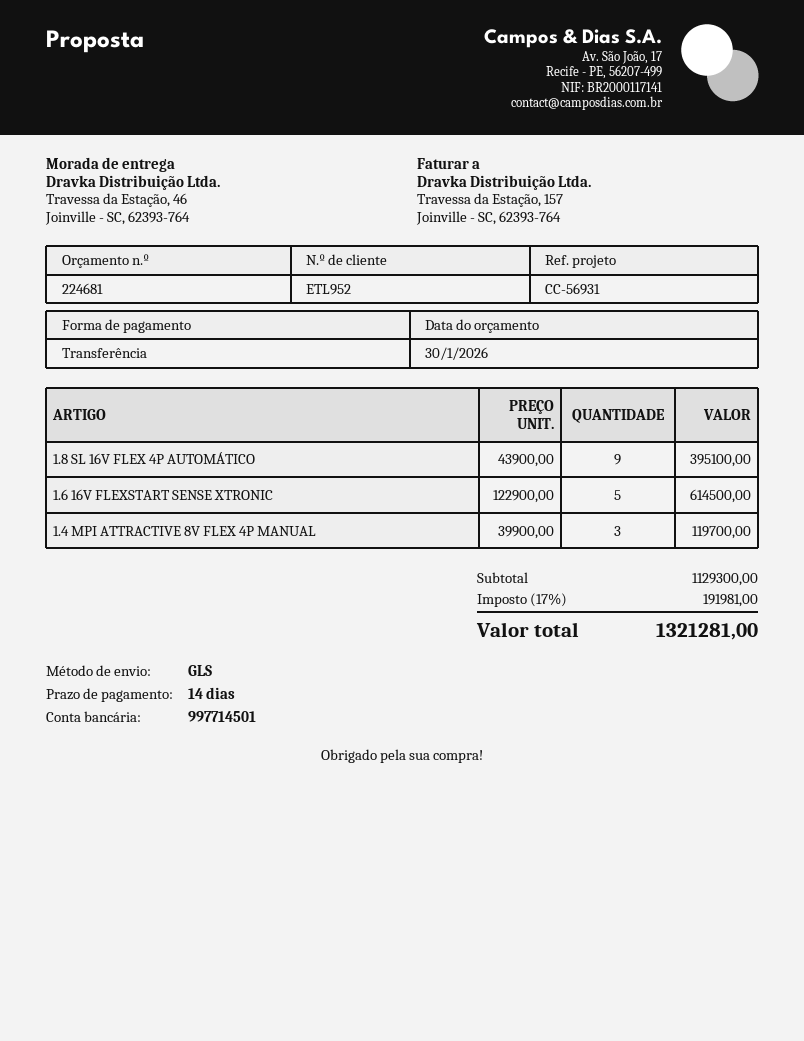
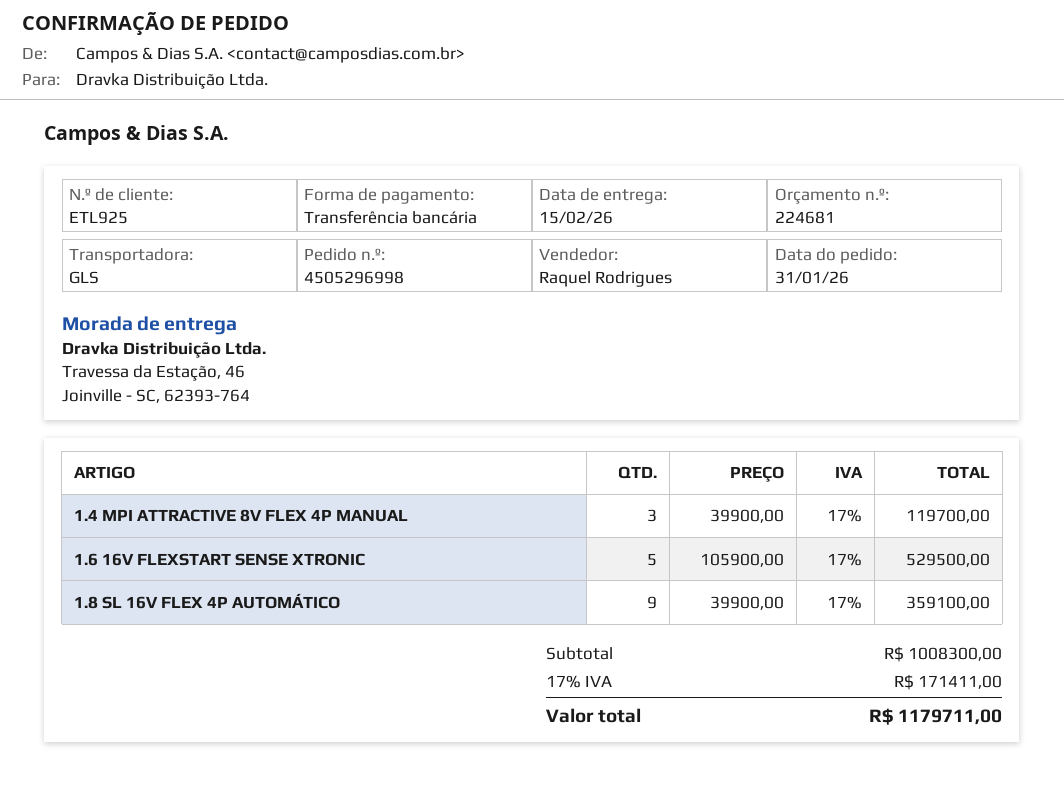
customer number: ETL952 -> ETL925
1.8 SL 16V FLEX 4P AUTOMÁTICO: 9 x 43900.00 = 395100.00 -> 9 x 39900.00 = 359100.00
1.6 16V FLEXSTART SENSE XTRONIC: 5 x 122900.00 = 614500.00 -> 5 x 105900.00 = 529500.00
subtotal: 1129300.00 -> 1008300.00
tax: 17% = 191981.00 -> 17% = 171411.00
total: 1321281.00 -> 1179711.00

